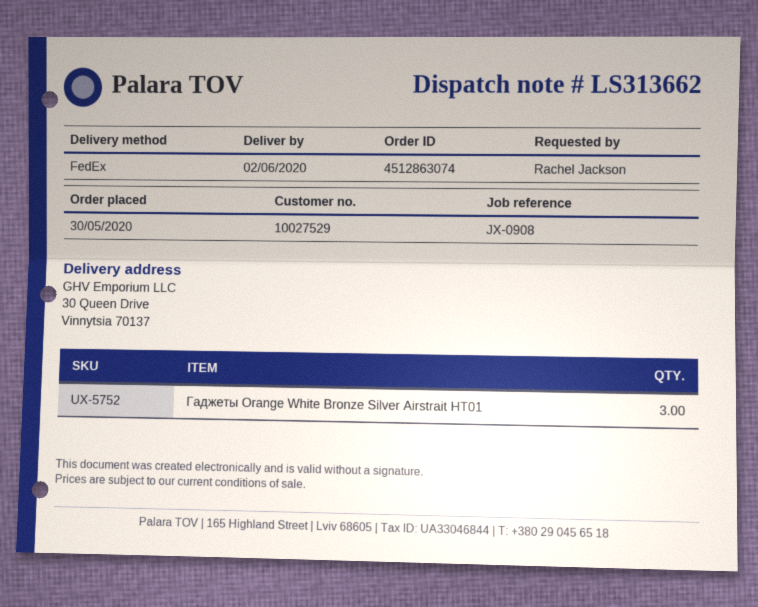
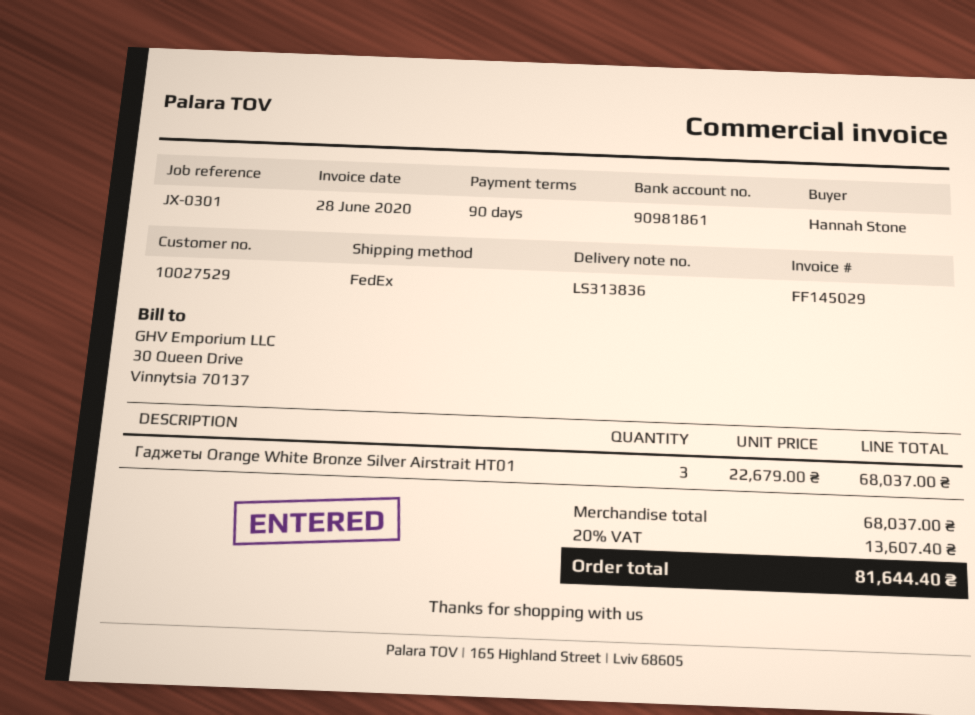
delivery note number: LS313662 -> LS313836
reference: JX-0908 -> JX-0301
ordered by: Rachel Jackson -> Hannah Stone

